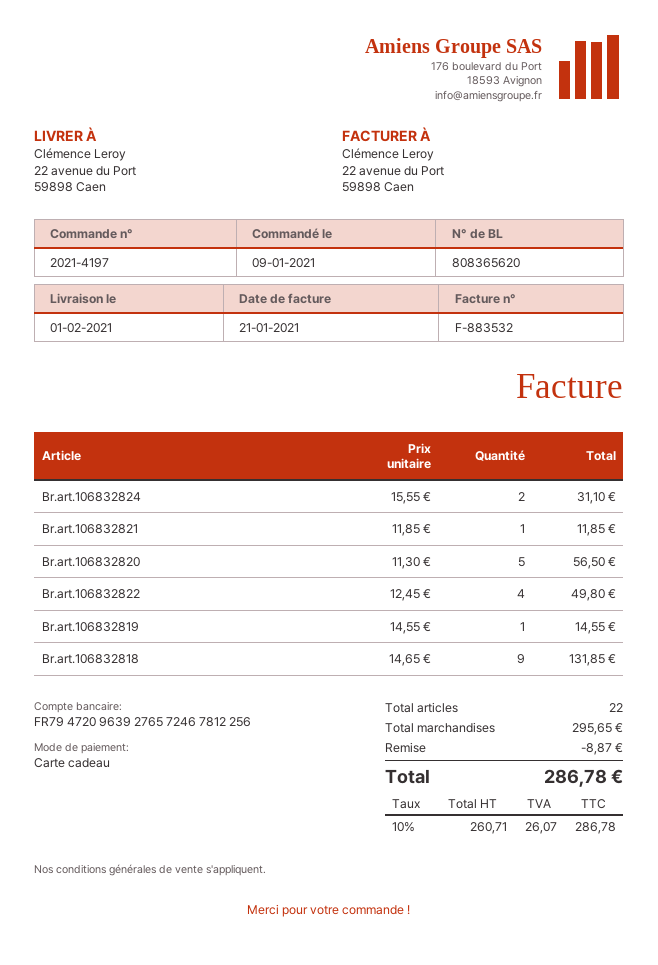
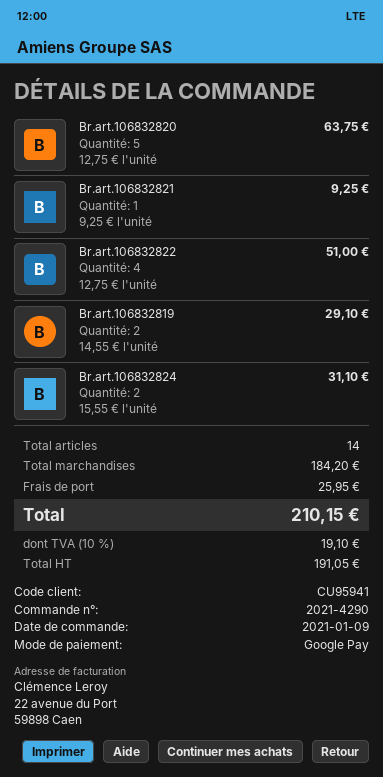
order number: 2021-4197 -> 2021-4290
payment method: gift card -> Google Pay
Br.art.106832821: 1 x 11.85 = 11.85 -> 1 x 9.25 = 9.25
Br.art.106832820: 5 x 11.30 = 56.50 -> 5 x 12.75 = 63.75
Br.art.106832822: 4 x 12.45 = 49.80 -> 4 x 12.75 = 51.00
Br.art.106832819: 1 x 14.55 = 14.55 -> 2 x 14.55 = 29.10
Br.art.106832818: 9 x 14.65 = 131.85 -> none
total quantity: 22 -> 14
subtotal: 295.65 -> 184.20
discount: 8.87 -> none
shipping: none -> 25.95
net: 260.71 -> 191.05
tax: 10% = 26.07 -> 10% = 19.10
total: 286.78 -> 210.15

